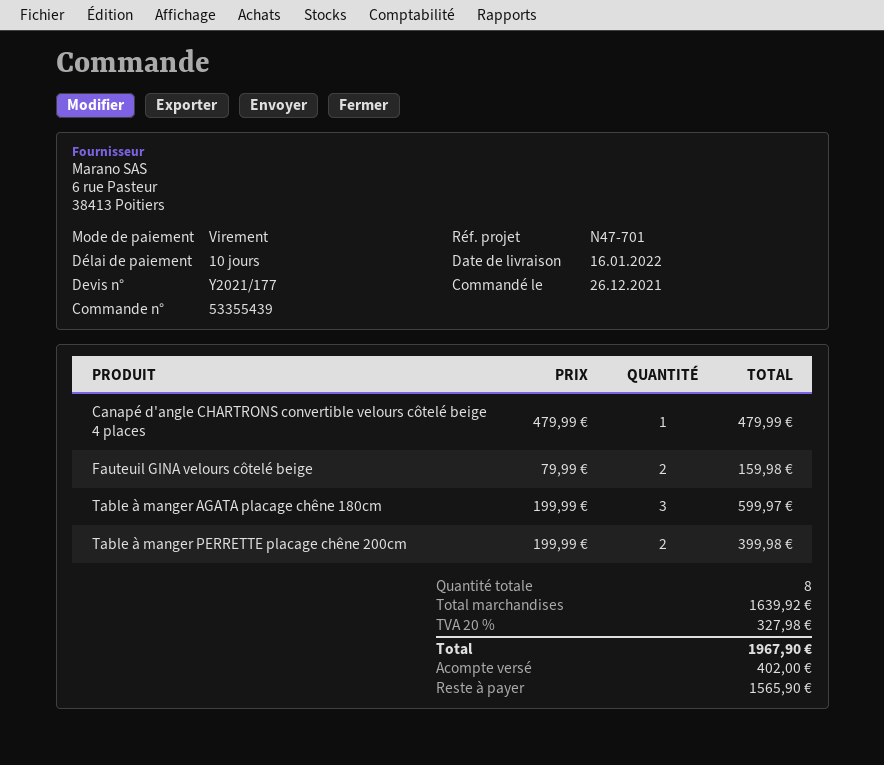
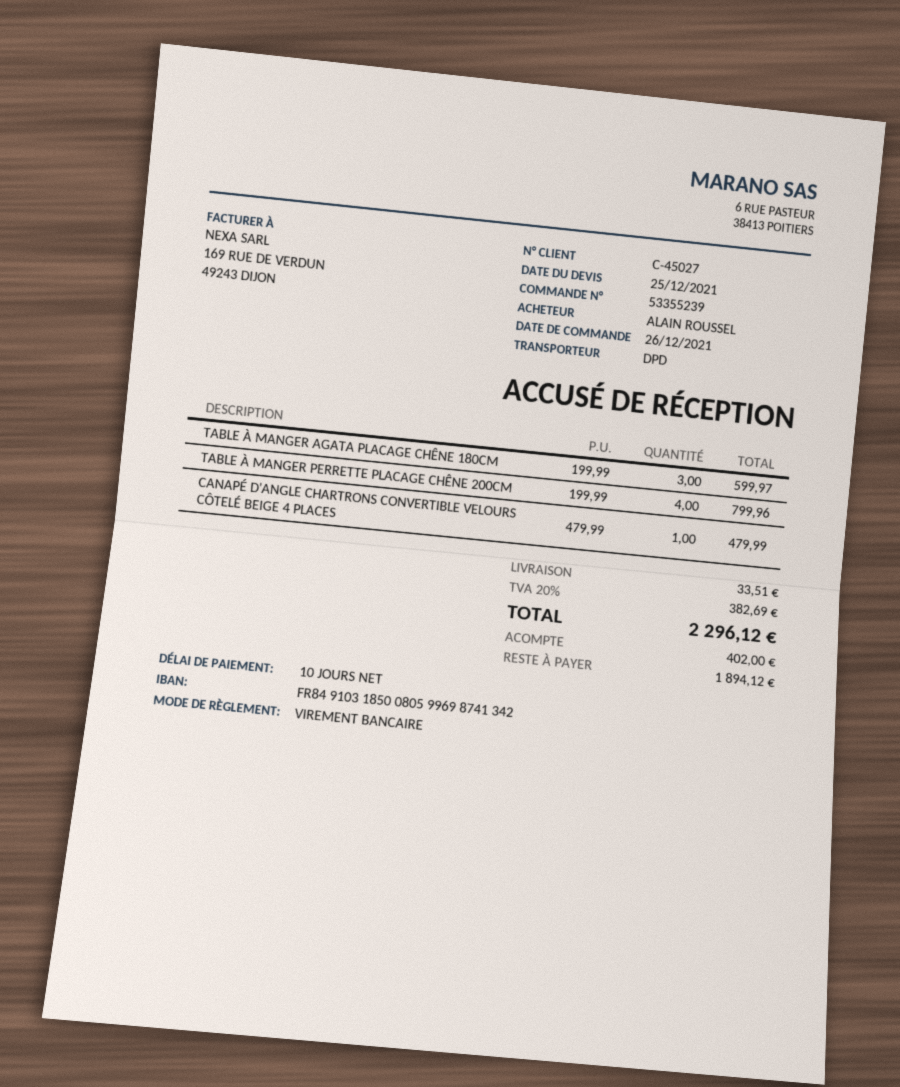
order number: 53355439 -> 53355239
Fauteuil GINA velours côtelé beige: 2 x 79.99 = 159.98 -> none
Table à manger PERRETTE placage chêne 200cm: 2 x 199.99 = 399.98 -> 4 x 199.99 = 799.96
shipping: none -> 33.51
tax: 20% = 327.98 -> 20% = 382.69
total: 1967.90 -> 2296.12
balance: 1565.90 -> 1894.12

